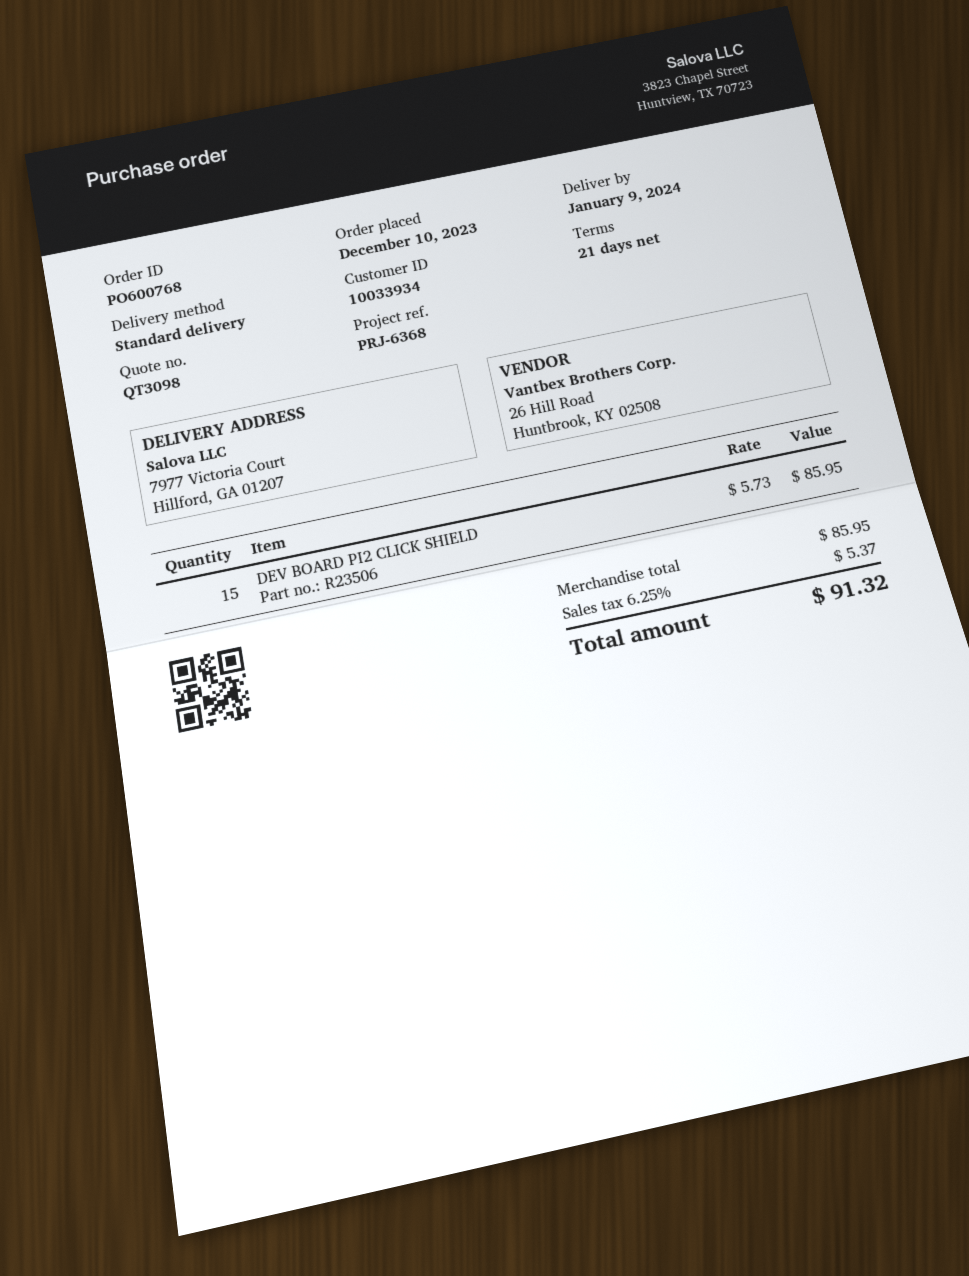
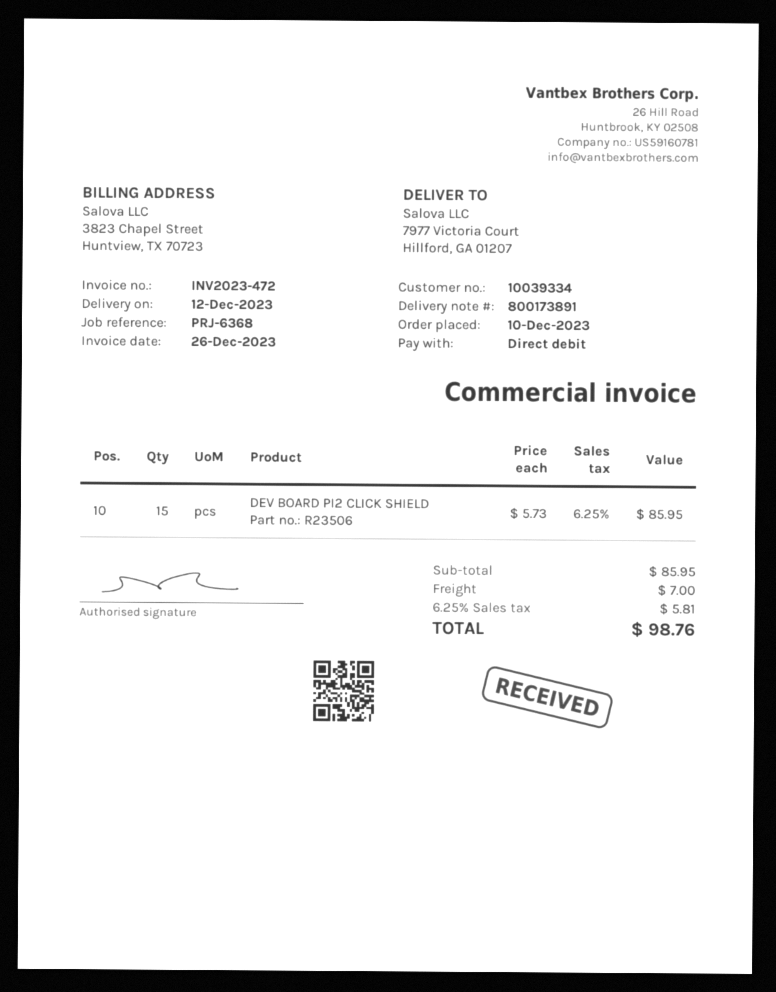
delivery date: 2024-01-09 -> 2023-12-12
customer number: 10033934 -> 10039334
shipping: none -> 7.00
tax: 6.25% = 5.37 -> 6.25% = 5.81
total: 91.32 -> 98.76

